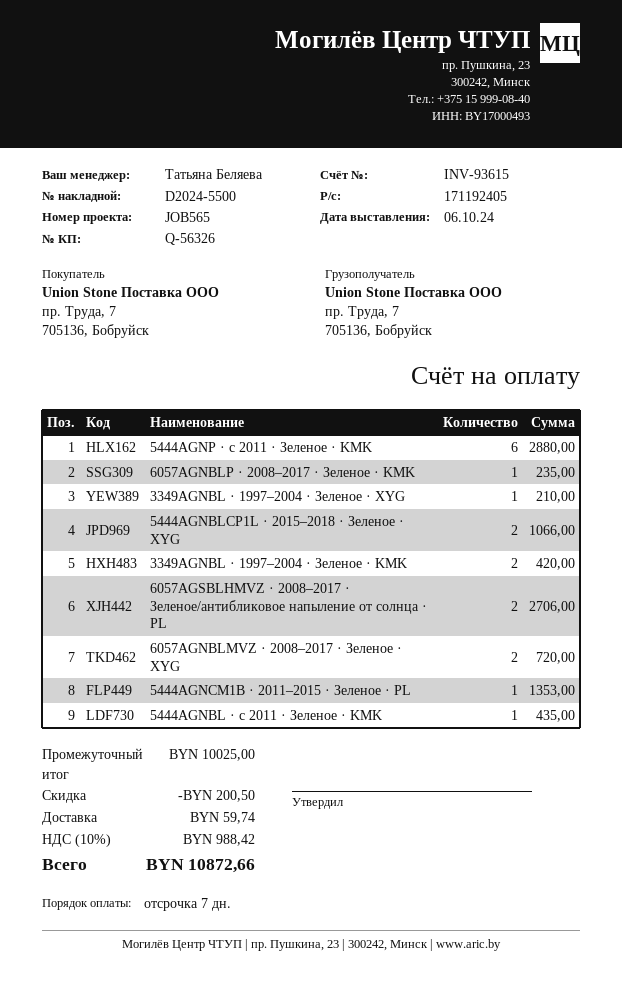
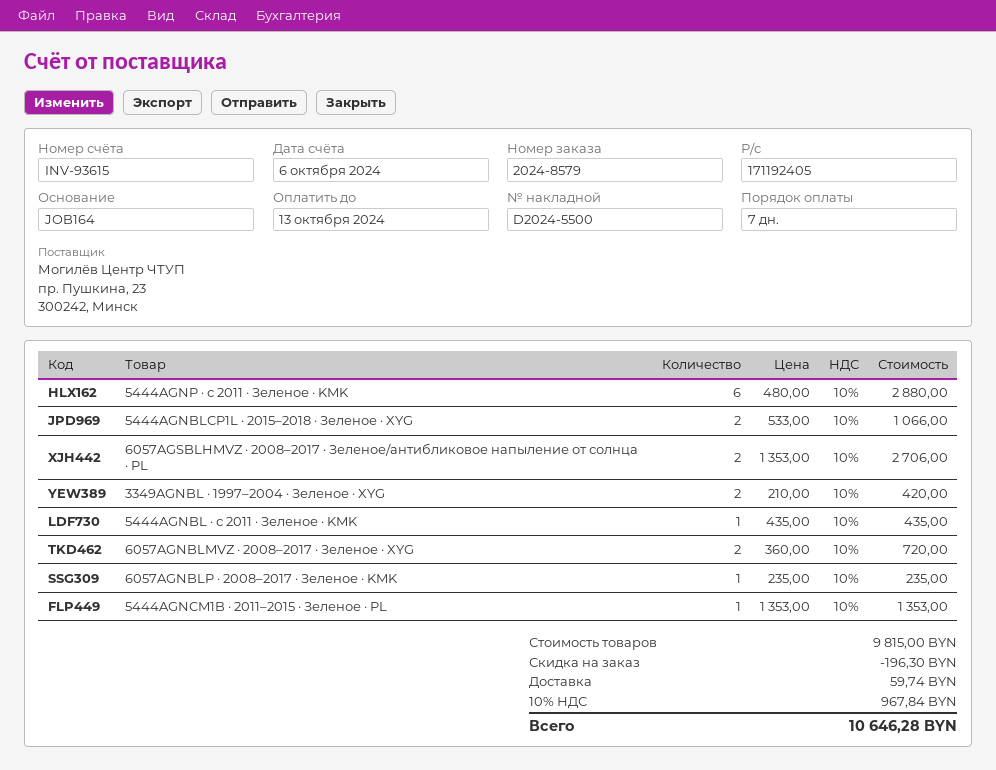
reference: JOB565 -> JOB164
3349AGNBL · 1997–2004 · Зеленое · XYG: 1 for 210.00 -> 2 for 420.00
3349AGNBL · 1997–2004 · Зеленое · KMK: 2 for 420.00 -> none
subtotal: 10025.00 -> 9815.00
discount: 200.50 -> 196.30
tax: 10% = 988.42 -> 10% = 967.84
total: 10872.66 -> 10646.28

